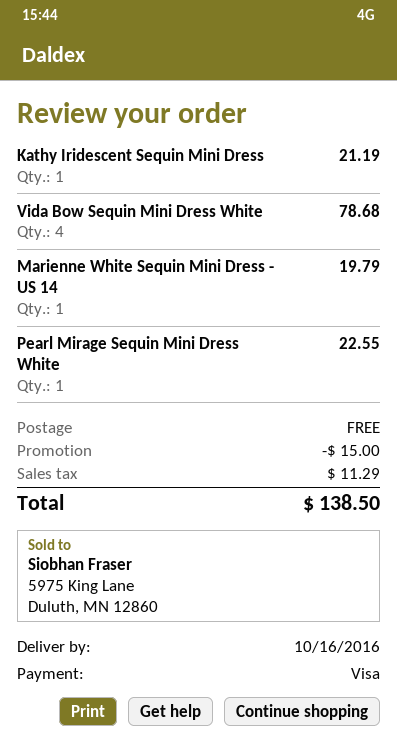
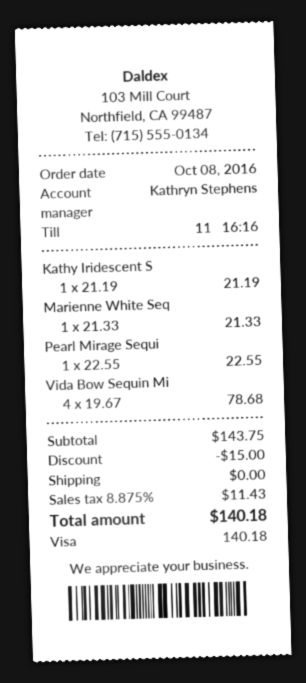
Marienne White Sequin Mini Dress - US 14: 1 for 19.79 -> 1 for 21.33
tax: 11.29 -> 11.43
total: 138.50 -> 140.18

